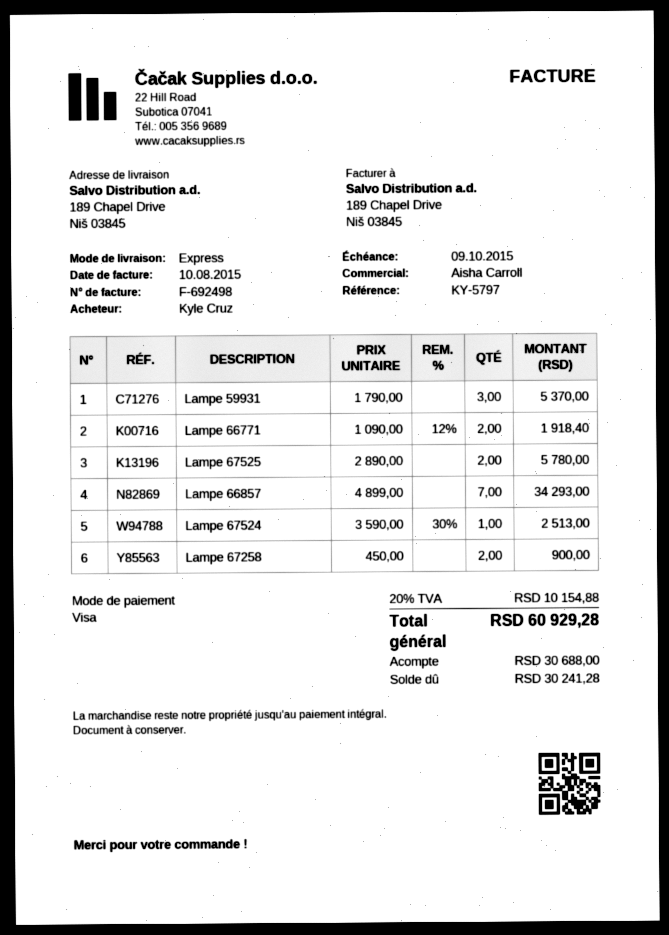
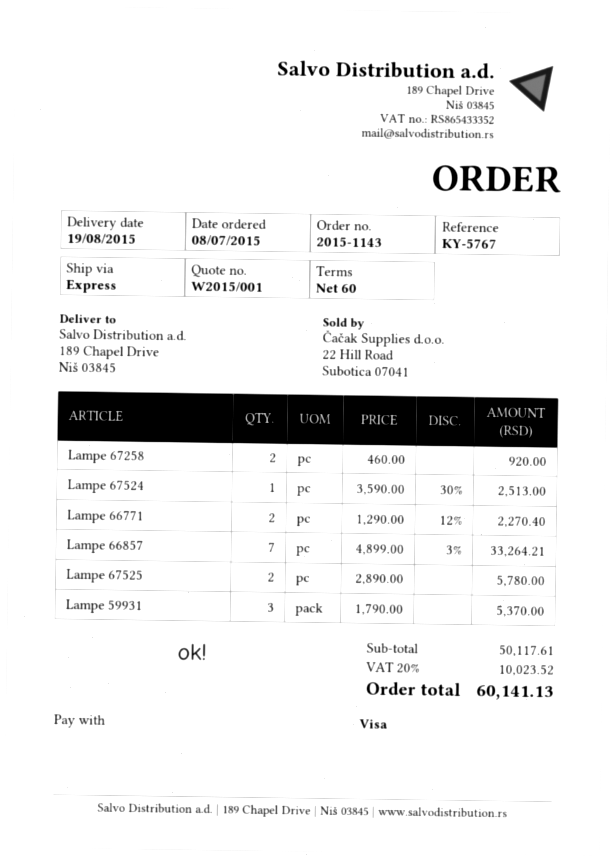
reference: KY-5797 -> KY-5767
Lampe 66771: 2 x 1090.00 - 12% = 1918.40 -> 2 x 1290.00 - 12% = 2270.40
Lampe 66857: 7 x 4899.00 = 34293.00 -> 7 x 4899.00 - 3% = 33264.21
Lampe 67258: 2 x 450.00 = 900.00 -> 2 x 460.00 = 920.00
tax: 20% = 10154.88 -> 20% = 10023.52
total: 60929.28 -> 60141.13

